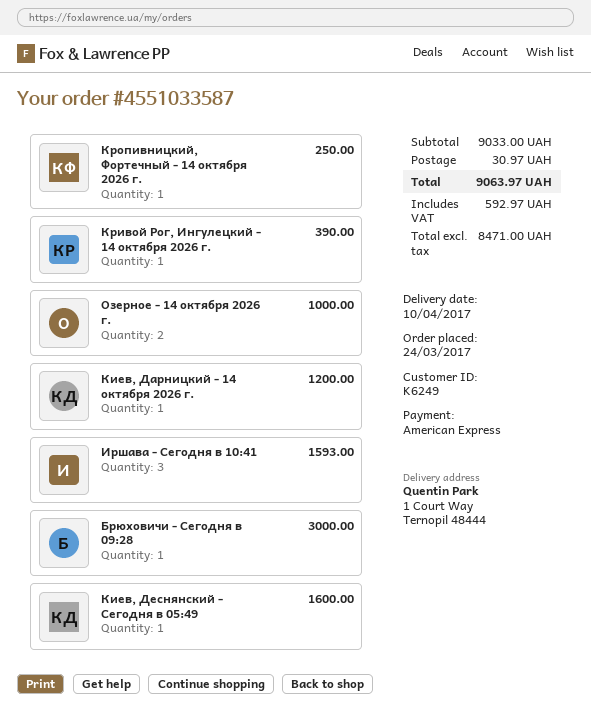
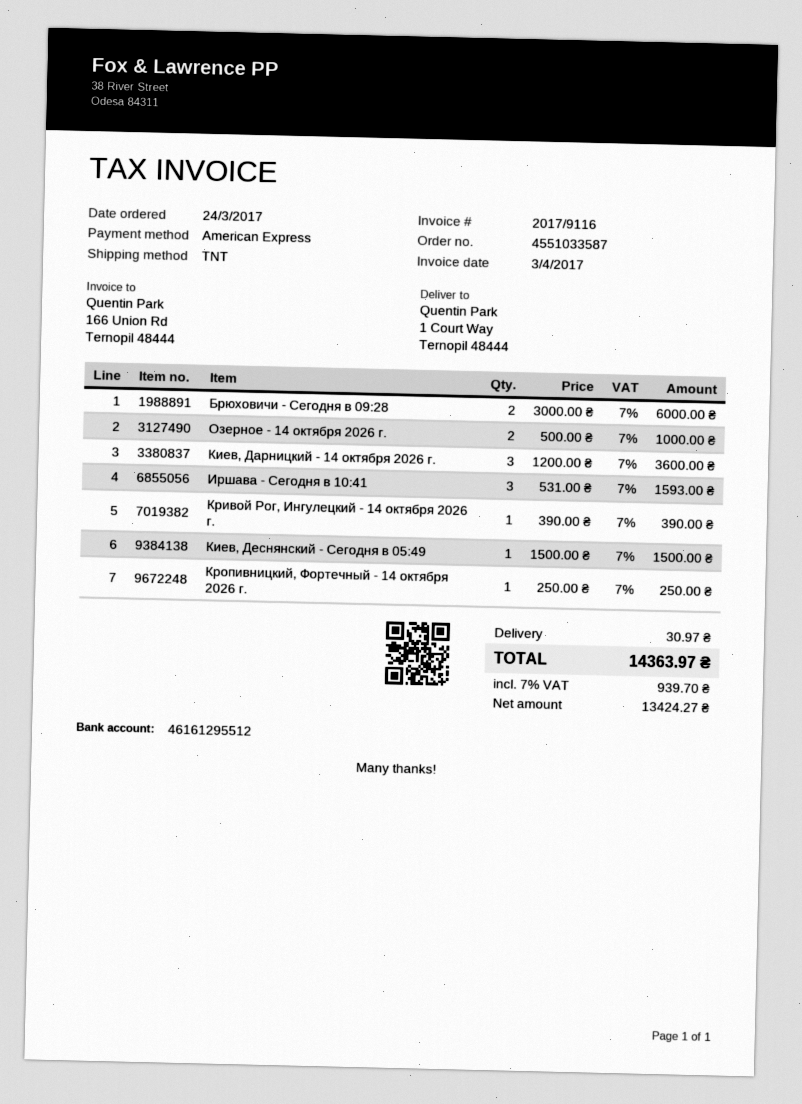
Киев, Дарницкий - 14 октября 2026 г.: 1 for 1200.00 -> 3 for 3600.00
Брюховичи - Сегодня в 09:28: 1 for 3000.00 -> 2 for 6000.00
Киев, Деснянский - Сегодня в 05:49: 1 for 1600.00 -> 1 for 1500.00
net: 8471.00 -> 13424.27
tax: 592.97 -> 939.70
total: 9063.97 -> 14363.97

